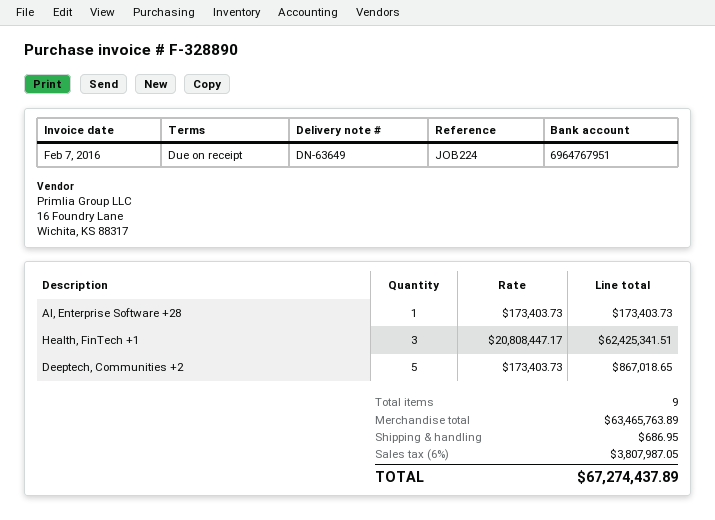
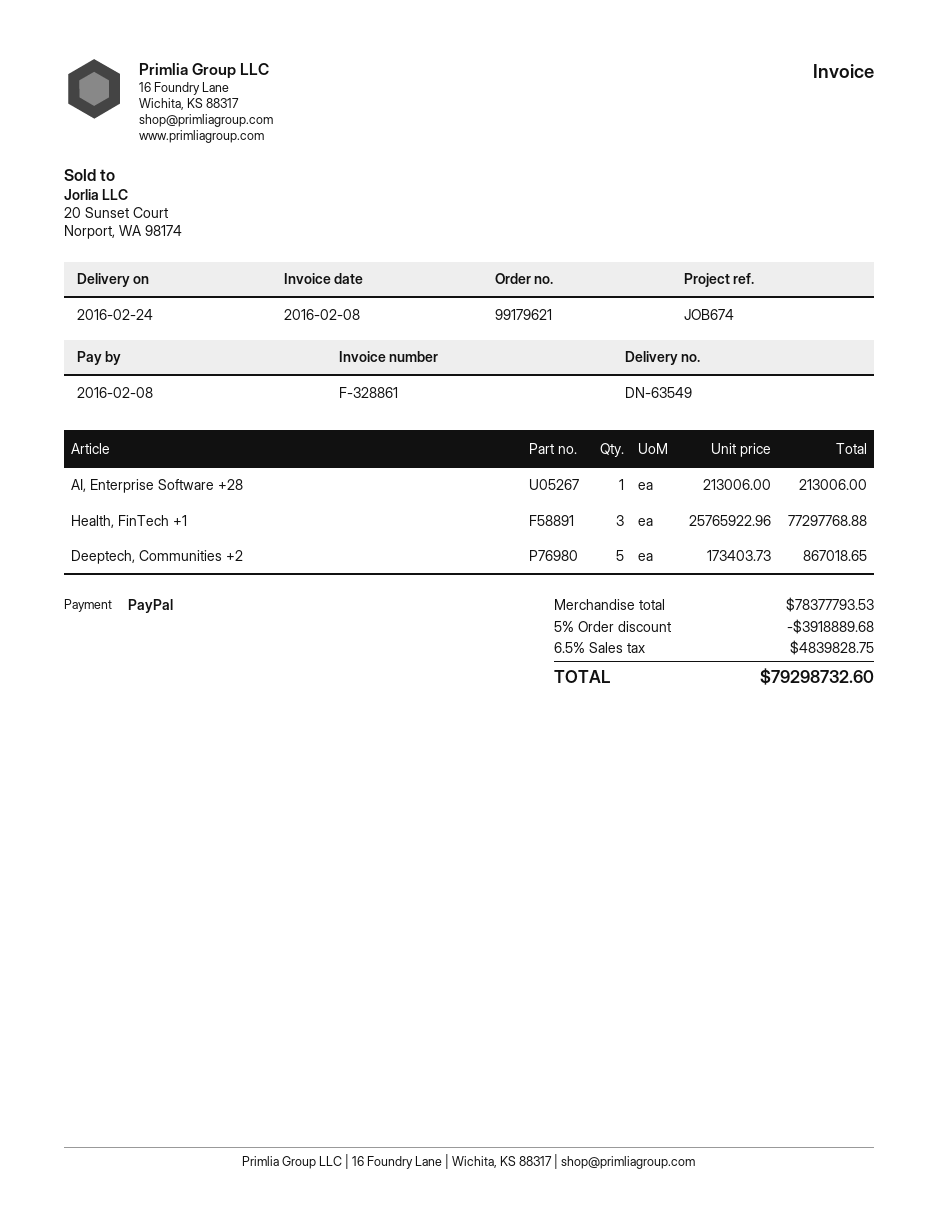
delivery note number: DN-63649 -> DN-63549
invoice number: F-328890 -> F-328861
invoice date: 2016-02-07 -> 2016-02-08
reference: JOB224 -> JOB674
AI, Enterprise Software +28: 1 x 173403.73 = 173403.73 -> 1 x 213006.00 = 213006.00
Health, FinTech +1: 3 x 20808447.17 = 62425341.51 -> 3 x 25765922.96 = 77297768.88
subtotal: 63465763.89 -> 78377793.53
discount: none -> 5% = 3918889.68
shipping: 686.95 -> none
tax: 6% = 3807987.05 -> 6.5% = 4839828.75
total: 67274437.89 -> 79298732.60

